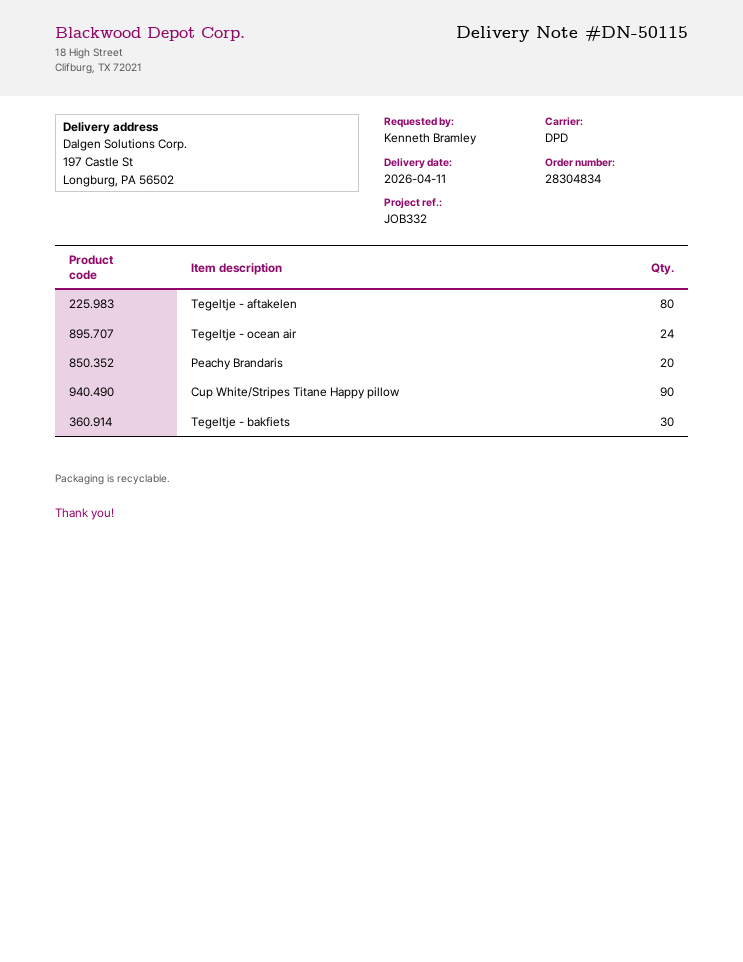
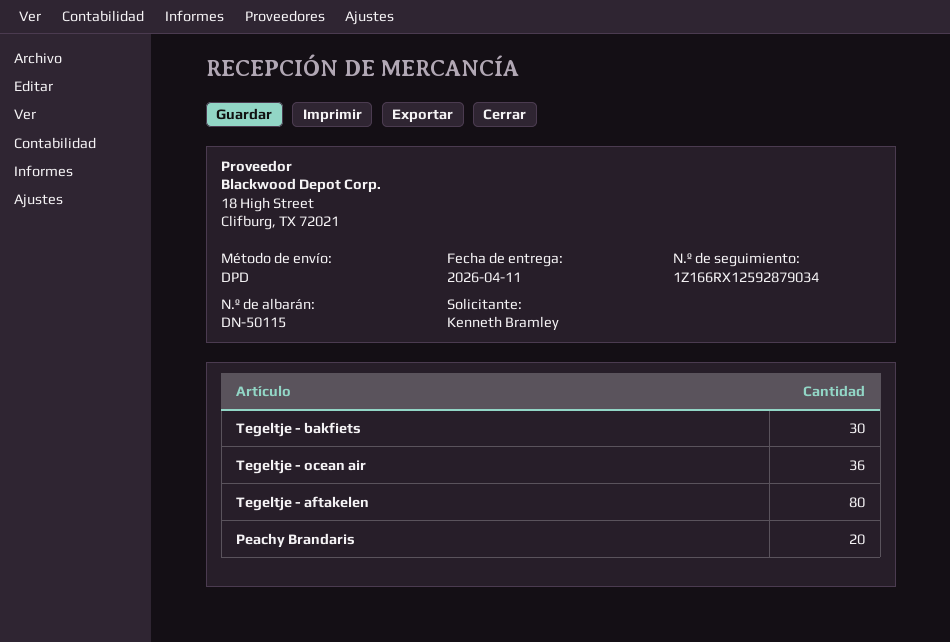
Tegeltje - ocean air: 24 -> 36
Cup White/Stripes Titane Happy pillow: 90 -> none

